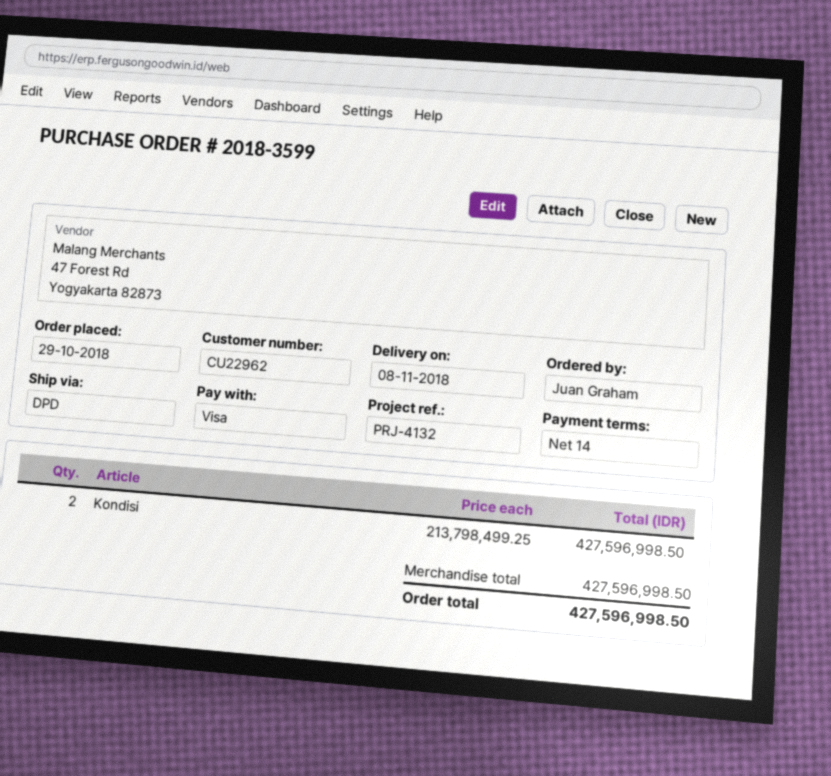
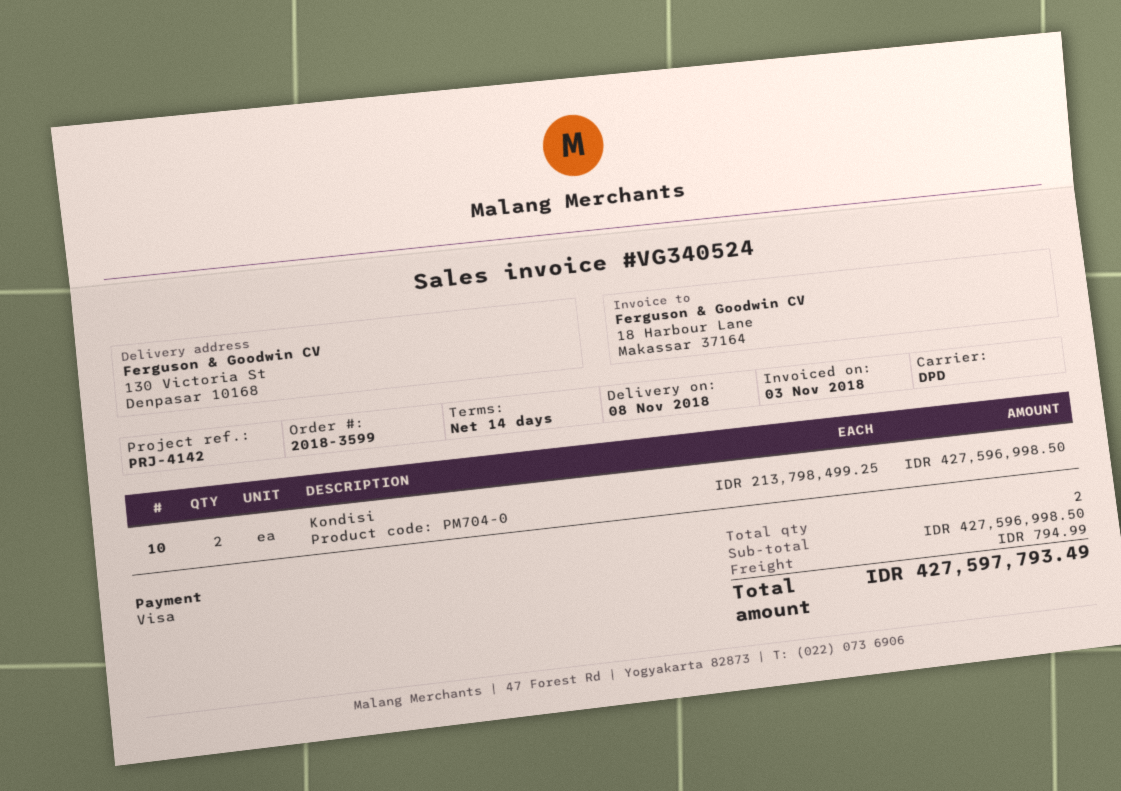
reference: PRJ-4132 -> PRJ-4142
shipping: none -> 794.99
total: 427596998.50 -> 427597793.49

